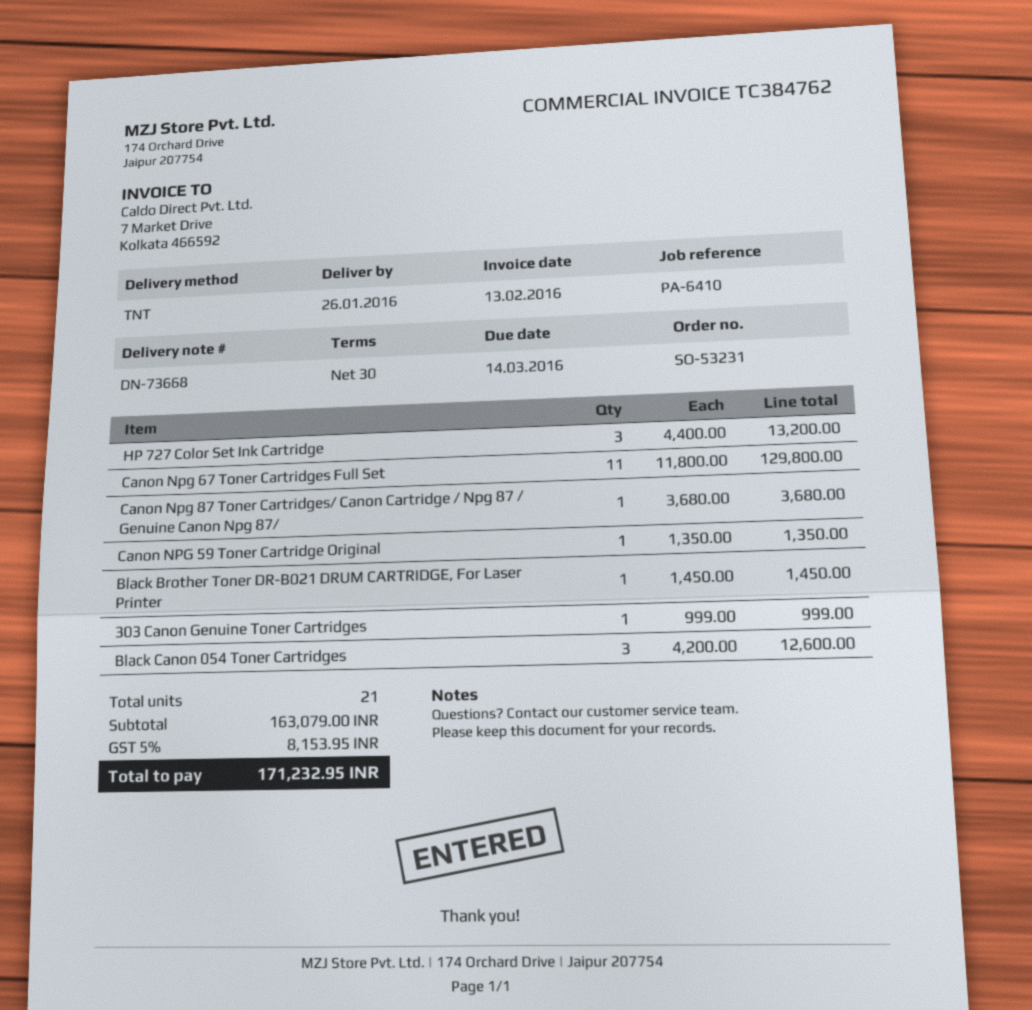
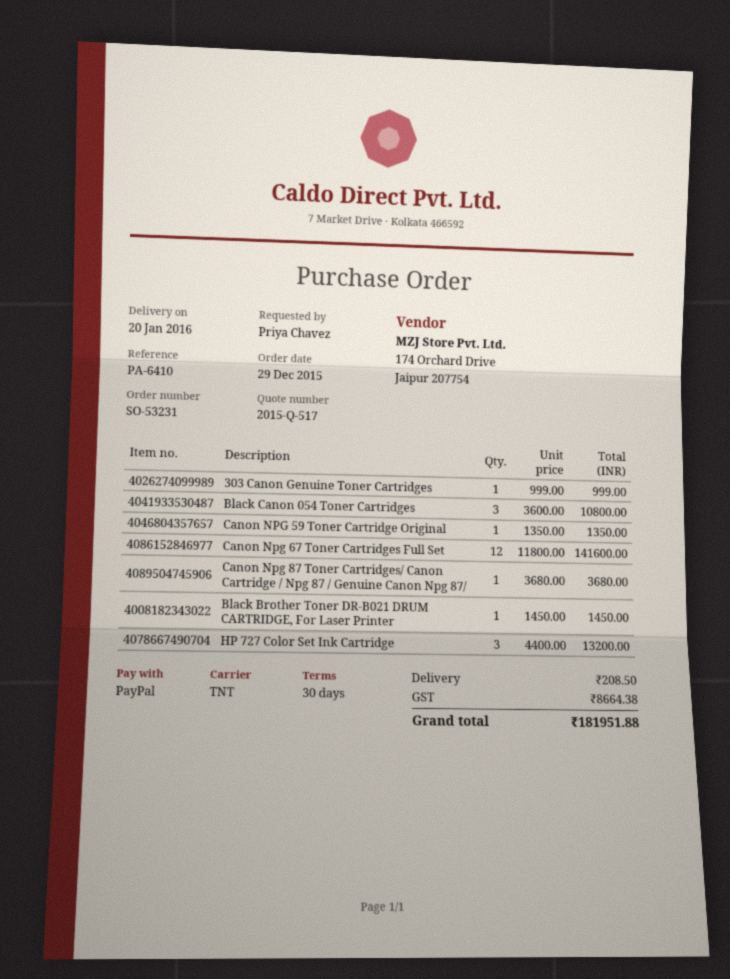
delivery date: 2016-01-26 -> 2016-01-20
Canon Npg 67 Toner Cartridges Full Set: 11 x 11800.00 = 129800.00 -> 12 x 11800.00 = 141600.00
Black Canon 054 Toner Cartridges: 3 x 4200.00 = 12600.00 -> 3 x 3600.00 = 10800.00
shipping: none -> 208.50
tax: 8153.95 -> 8664.38
total: 171232.95 -> 181951.88

